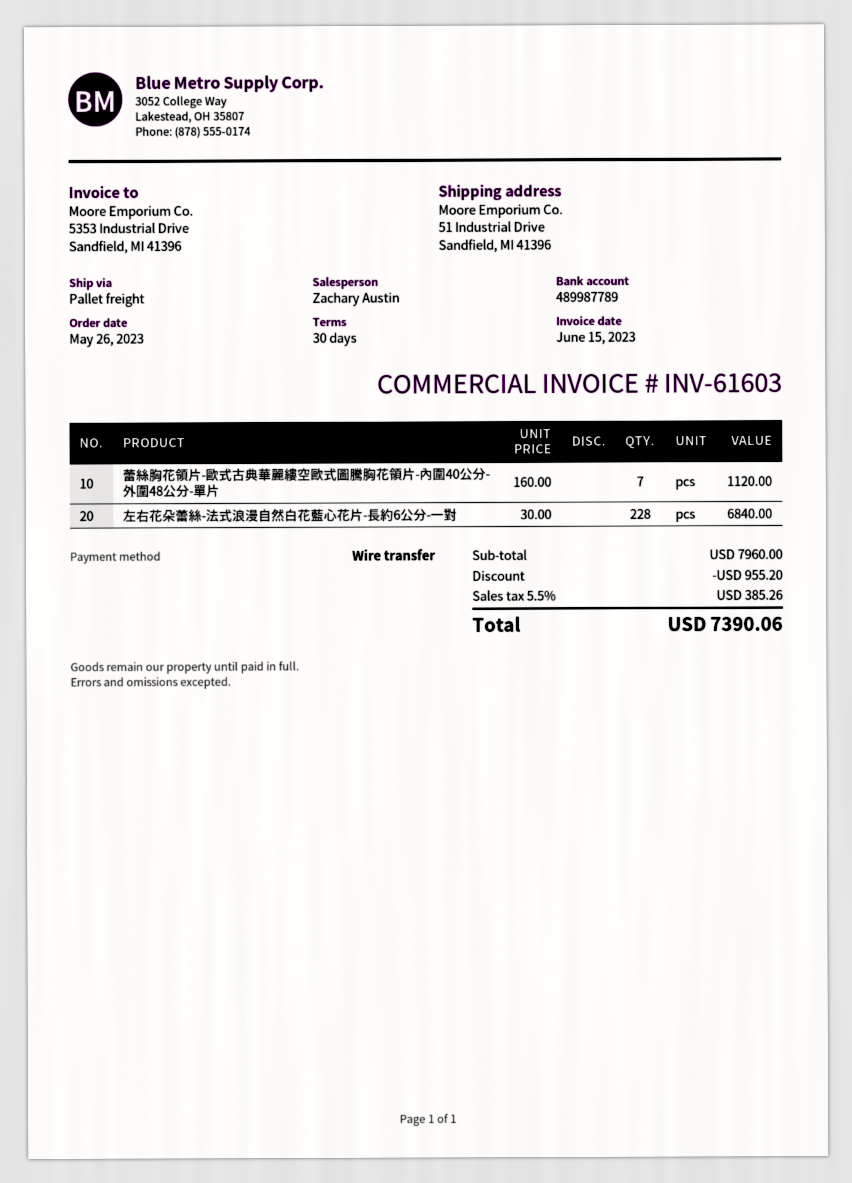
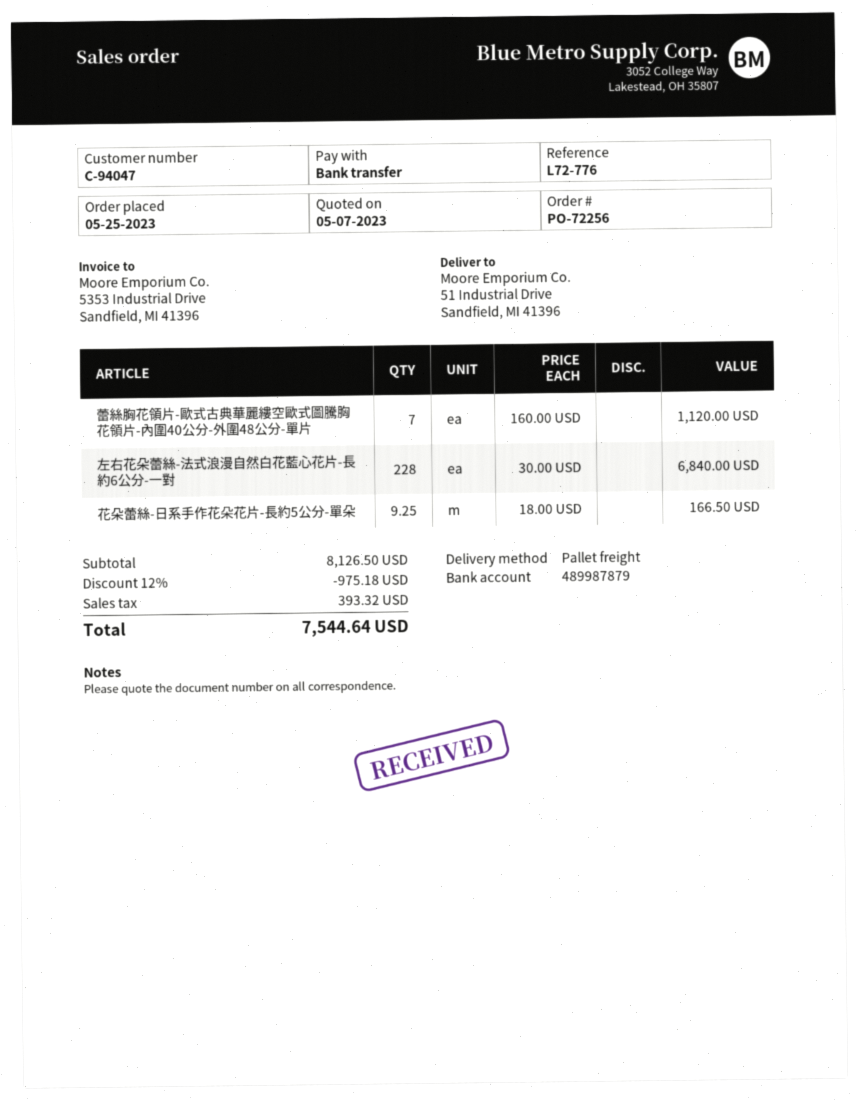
order date: 2023-05-26 -> 2023-05-25
bank account: 489987789 -> 489987879
花朵蕾絲-日系手作花朵花片-長約5公分-單朵: none -> 9.25 x 18.00 = 166.50
subtotal: 7960.00 -> 8126.50
discount: 955.20 -> 975.18
tax: 385.26 -> 393.32
total: 7390.06 -> 7544.64

